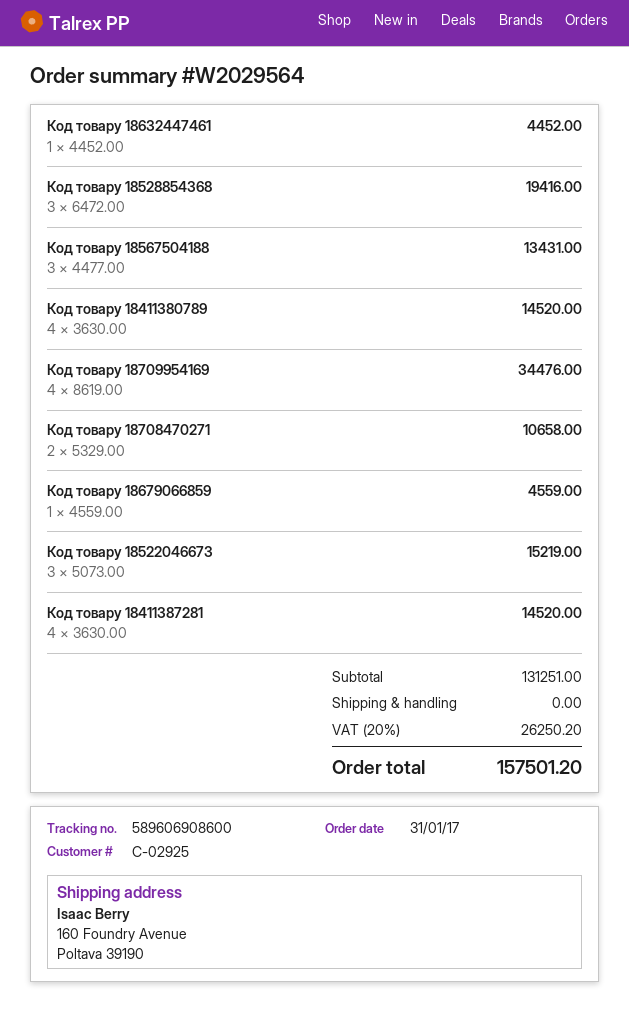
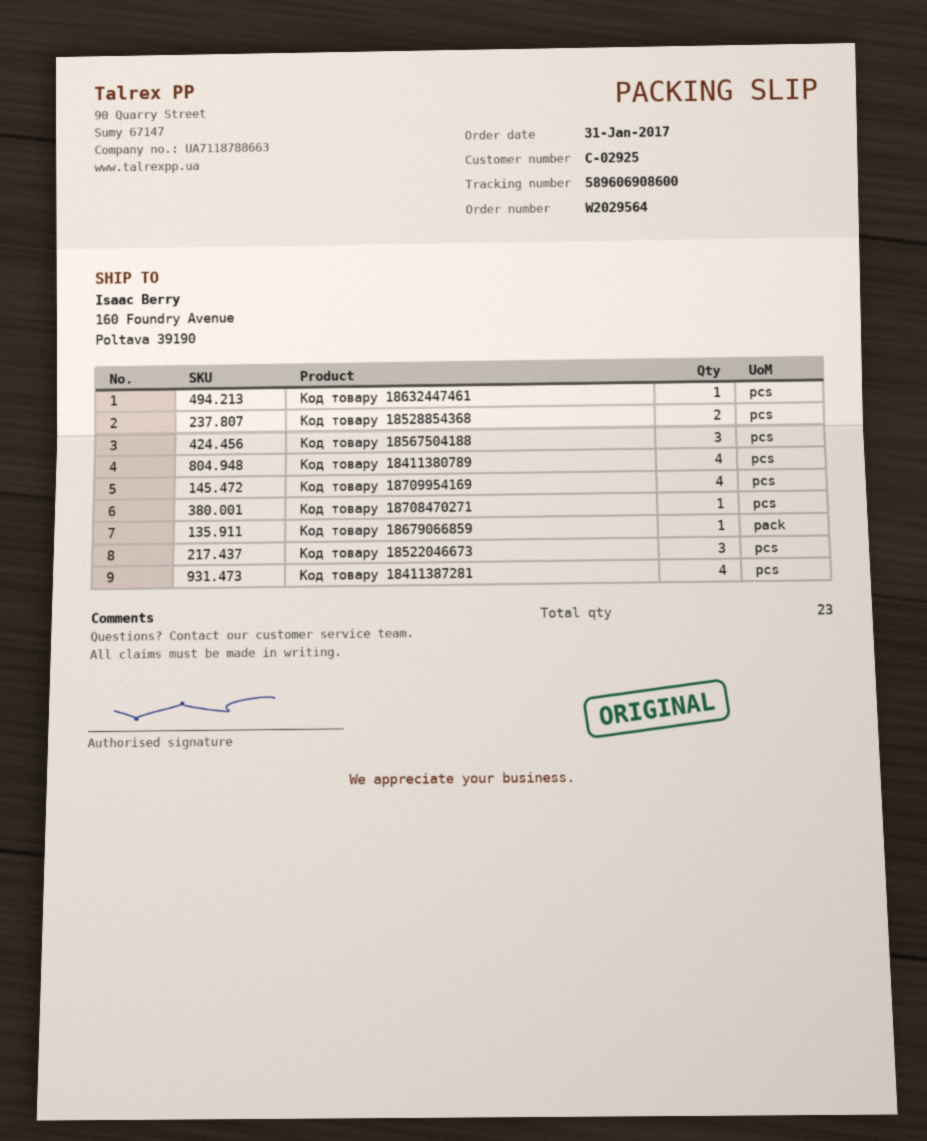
Код товару 18528854368: 3 -> 2
Код товару 18708470271: 2 -> 1

